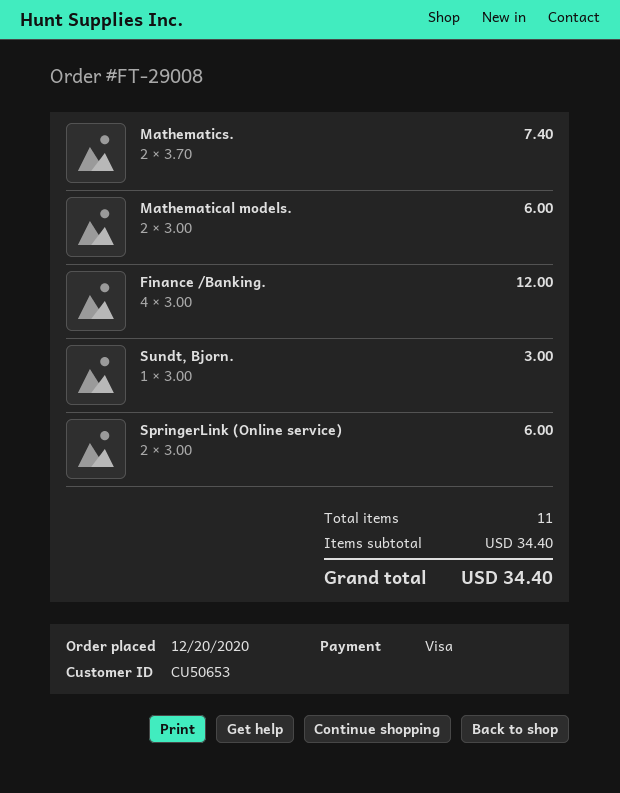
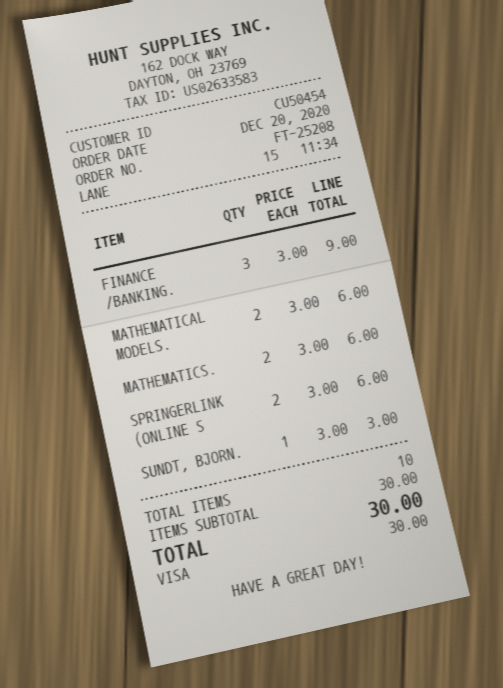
order number: FT-29008 -> FT-25208
customer number: CU50653 -> CU50454
Mathematics.: 2 x 3.70 = 7.40 -> 2 x 3.00 = 6.00
Finance /Banking.: 4 x 3.00 = 12.00 -> 3 x 3.00 = 9.00
total quantity: 11 -> 10
subtotal: 34.40 -> 30.00
total: 34.40 -> 30.00

